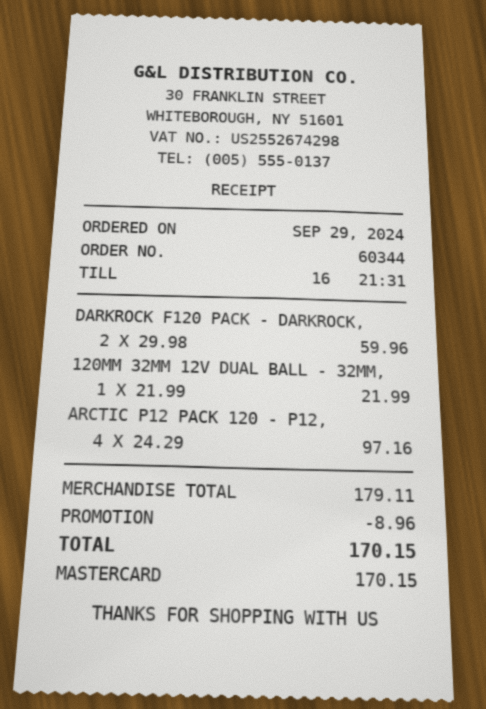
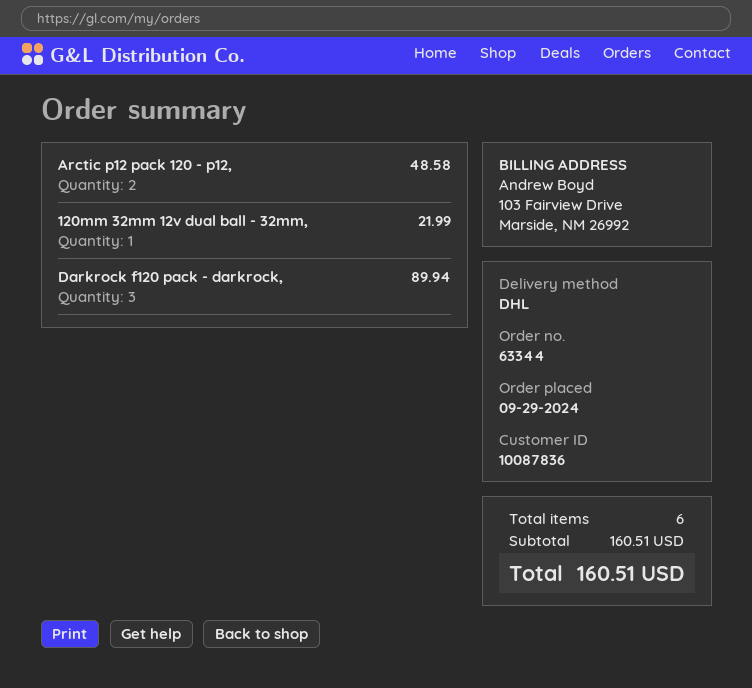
order number: 60344 -> 63344
DARKROCK F120 PACK - DARKROCK,: 2 for 59.96 -> 3 for 89.94
ARCTIC P12 PACK 120 - P12,: 4 for 97.16 -> 2 for 48.58
subtotal: 179.11 -> 160.51
discount: 8.96 -> none
total: 170.15 -> 160.51

